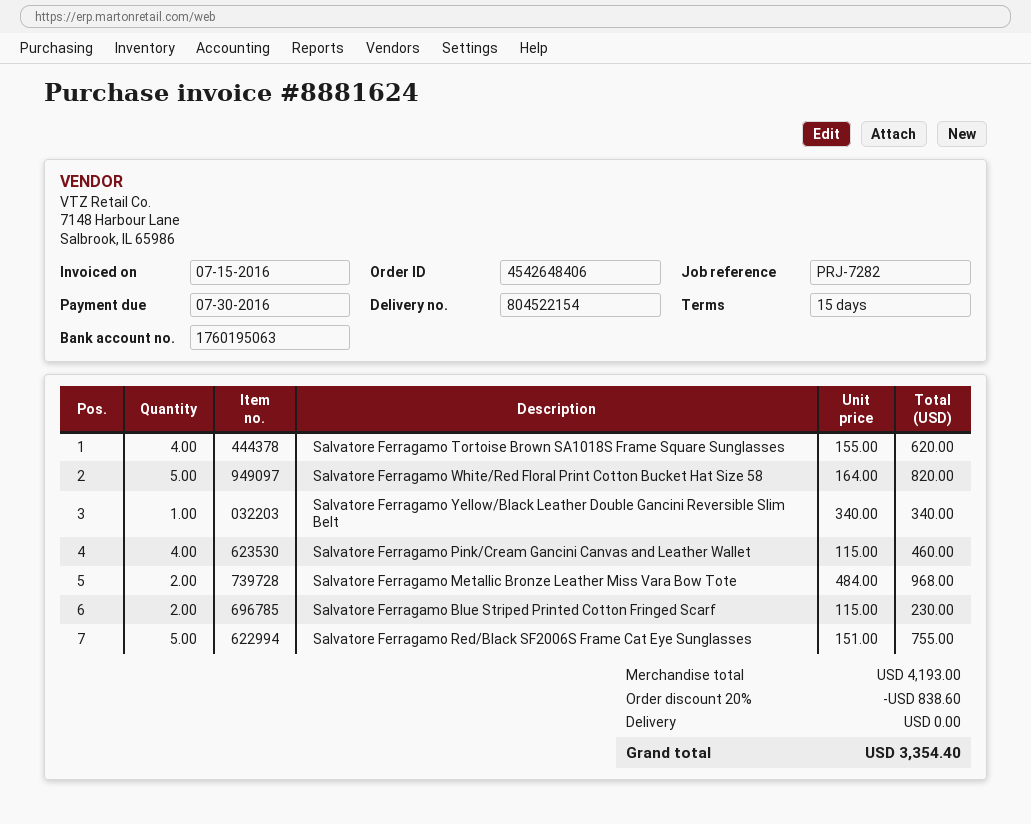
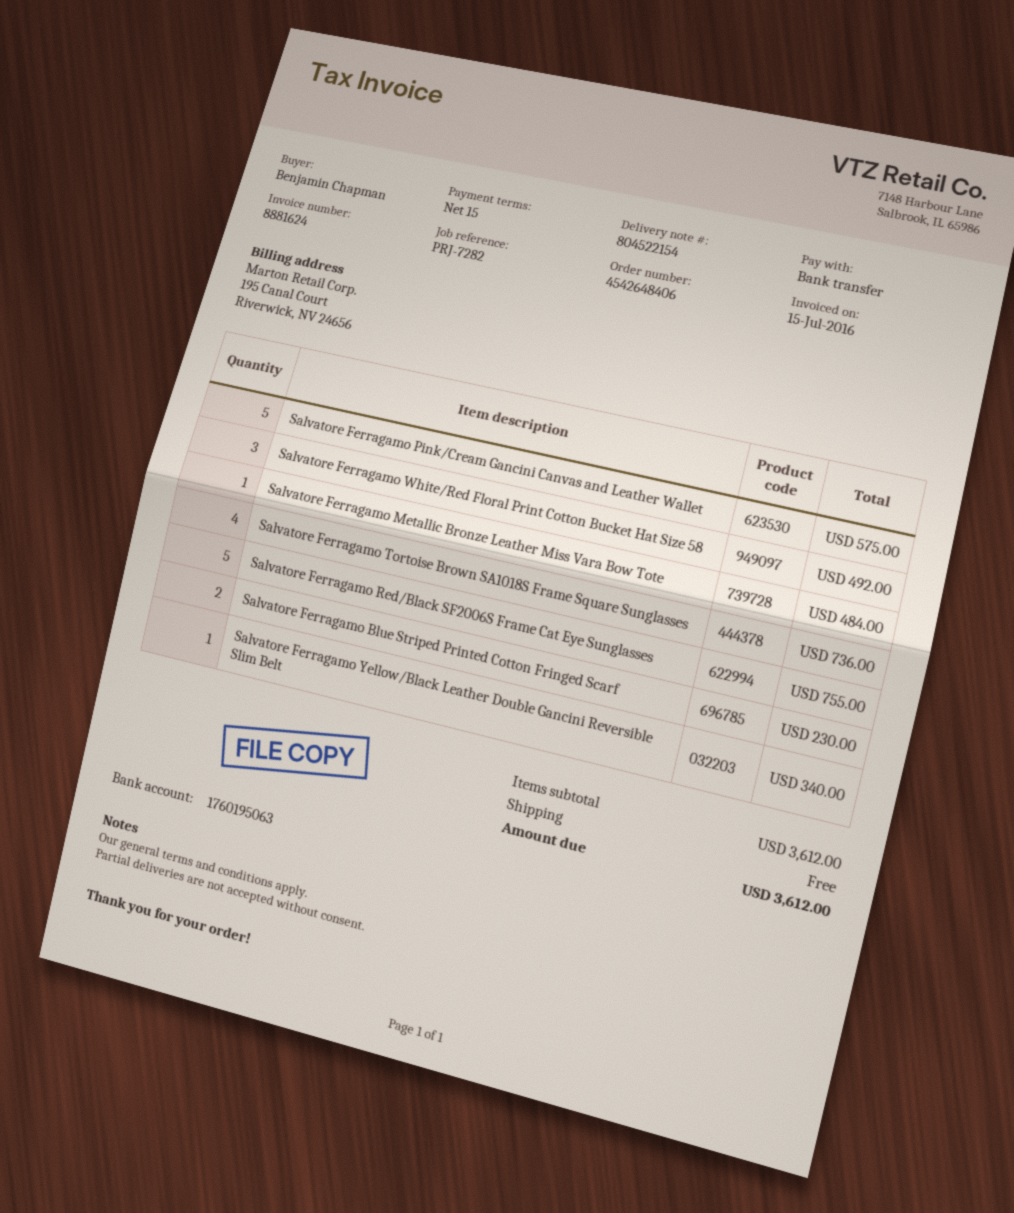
Salvatore Ferragamo Tortoise Brown SA1018S Frame Square Sunglasses: 4 for 620.00 -> 4 for 736.00
Salvatore Ferragamo White/Red Floral Print Cotton Bucket Hat Size 58: 5 for 820.00 -> 3 for 492.00
Salvatore Ferragamo Pink/Cream Gancini Canvas and Leather Wallet: 4 for 460.00 -> 5 for 575.00
Salvatore Ferragamo Metallic Bronze Leather Miss Vara Bow Tote: 2 for 968.00 -> 1 for 484.00
subtotal: 4193.00 -> 3612.00
discount: 20% = 838.60 -> none
total: 3354.40 -> 3612.00

